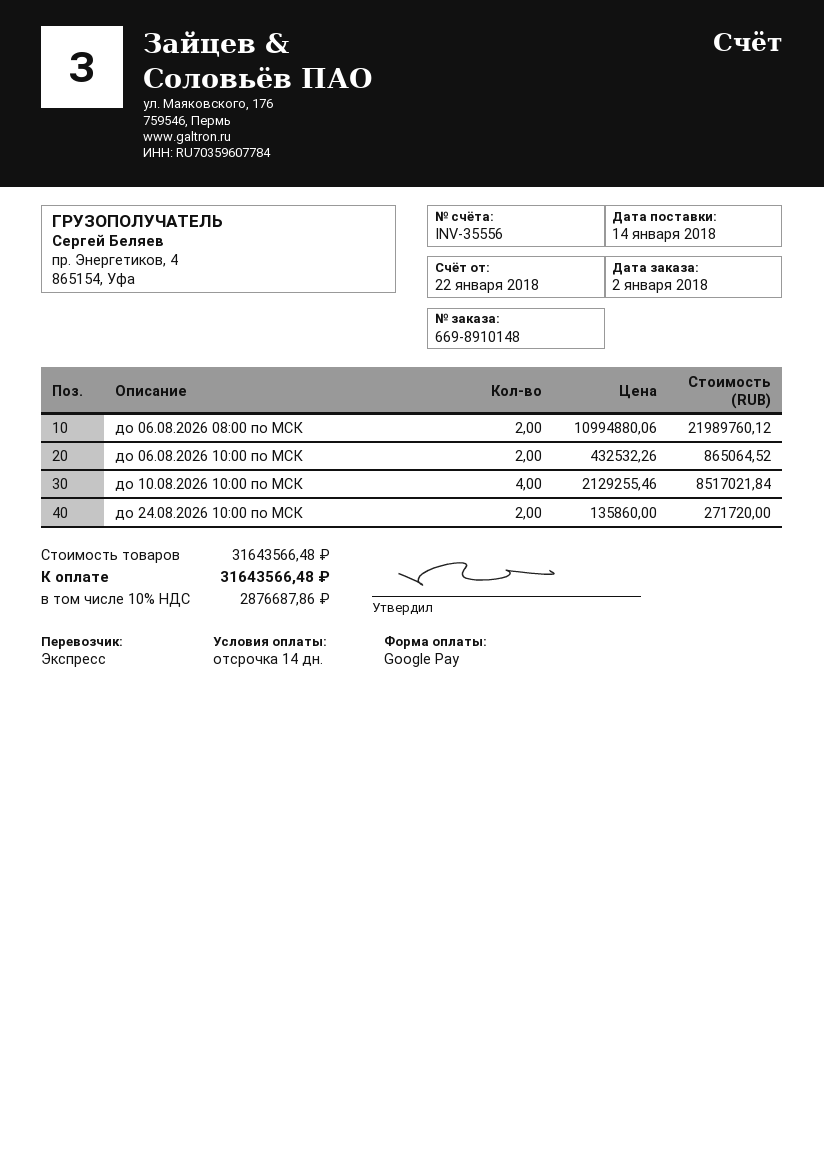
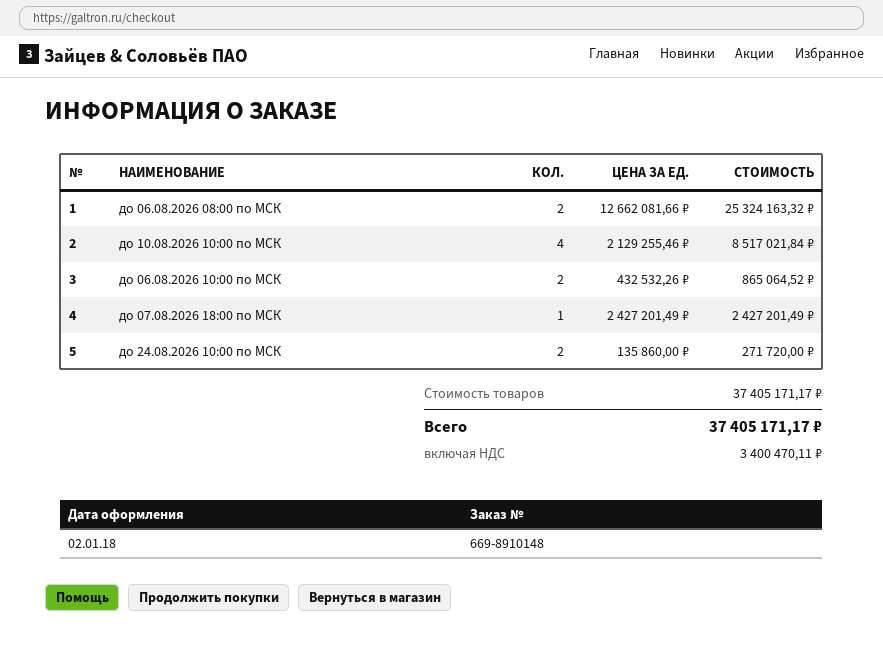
до 06.08.2026 08:00 по МСК: 2 x 10994880.06 = 21989760.12 -> 2 x 12662081.66 = 25324163.32
до 07.08.2026 18:00 по МСК: none -> 1 x 2427201.49 = 2427201.49
subtotal: 31643566.48 -> 37405171.17
tax: 2876687.86 -> 3400470.11
total: 31643566.48 -> 37405171.17

